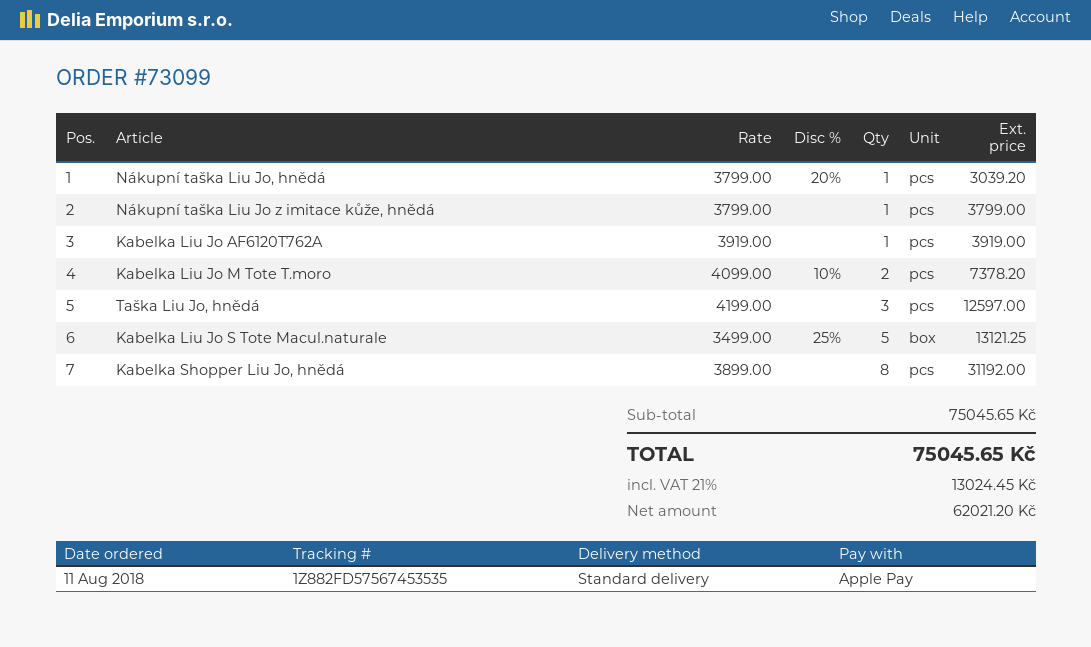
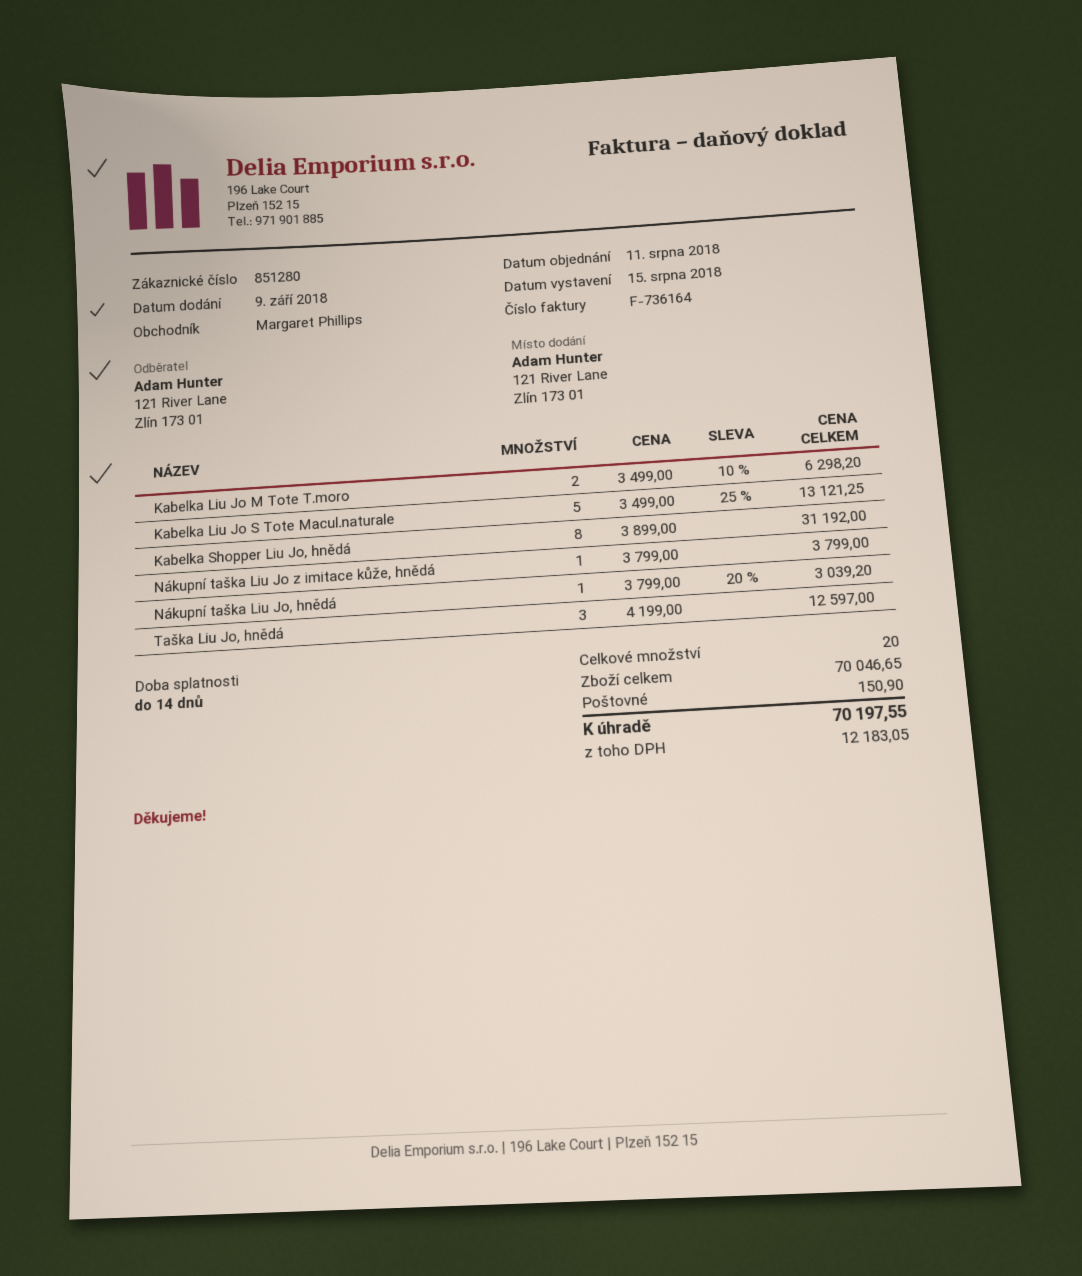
Kabelka Liu Jo AF6120T762A: 1 x 3919.00 = 3919.00 -> none
Kabelka Liu Jo M Tote T.moro: 2 x 4099.00 - 10% = 7378.20 -> 2 x 3499.00 - 10% = 6298.20
subtotal: 75045.65 -> 70046.65
shipping: none -> 150.90
tax: 13024.45 -> 12183.05
total: 75045.65 -> 70197.55

